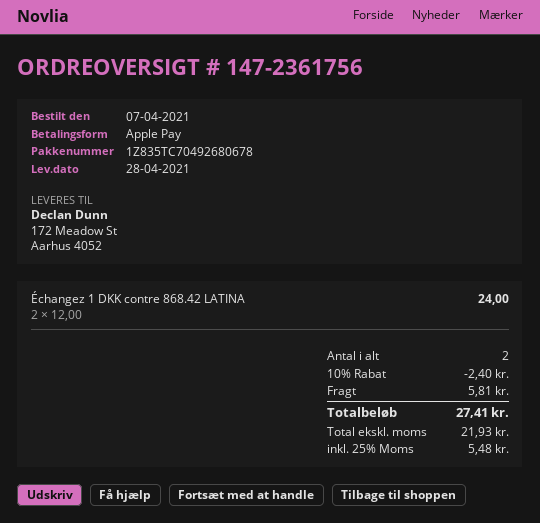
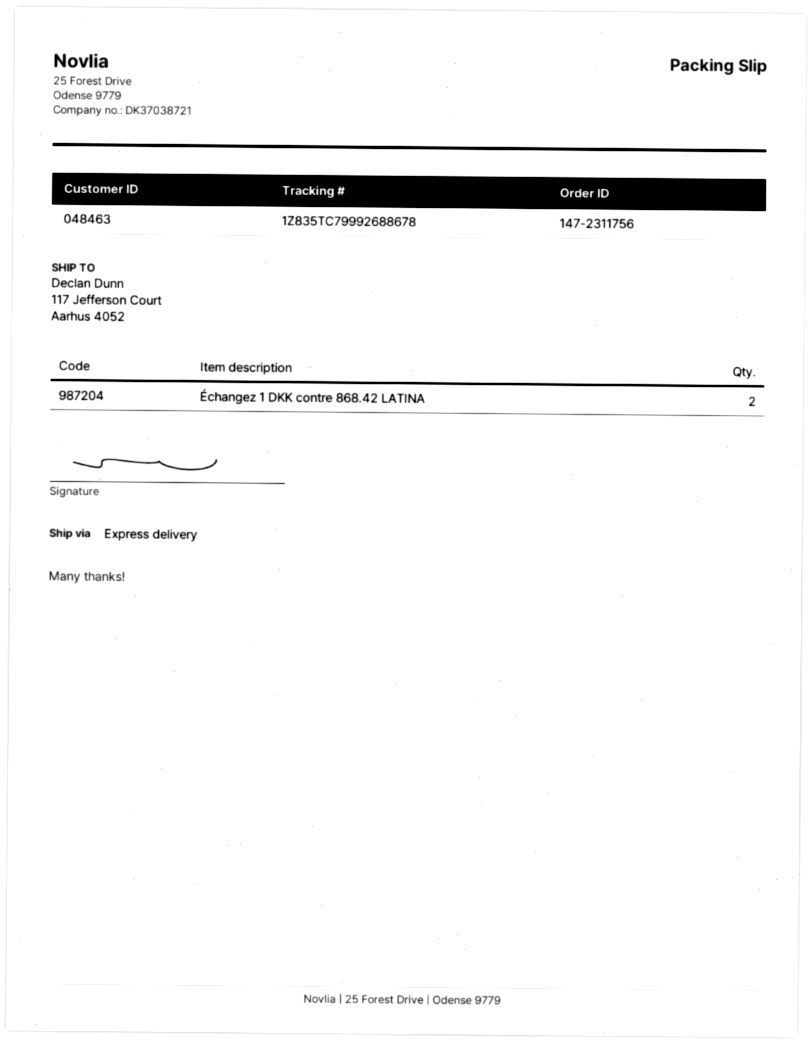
order number: 147-2361756 -> 147-2311756
tracking number: 1Z835TC70492680678 -> 1Z835TC79992688678
ship to: 172 Meadow St, Aarhus 4052 -> 117 Jefferson Court, Aarhus 4052

